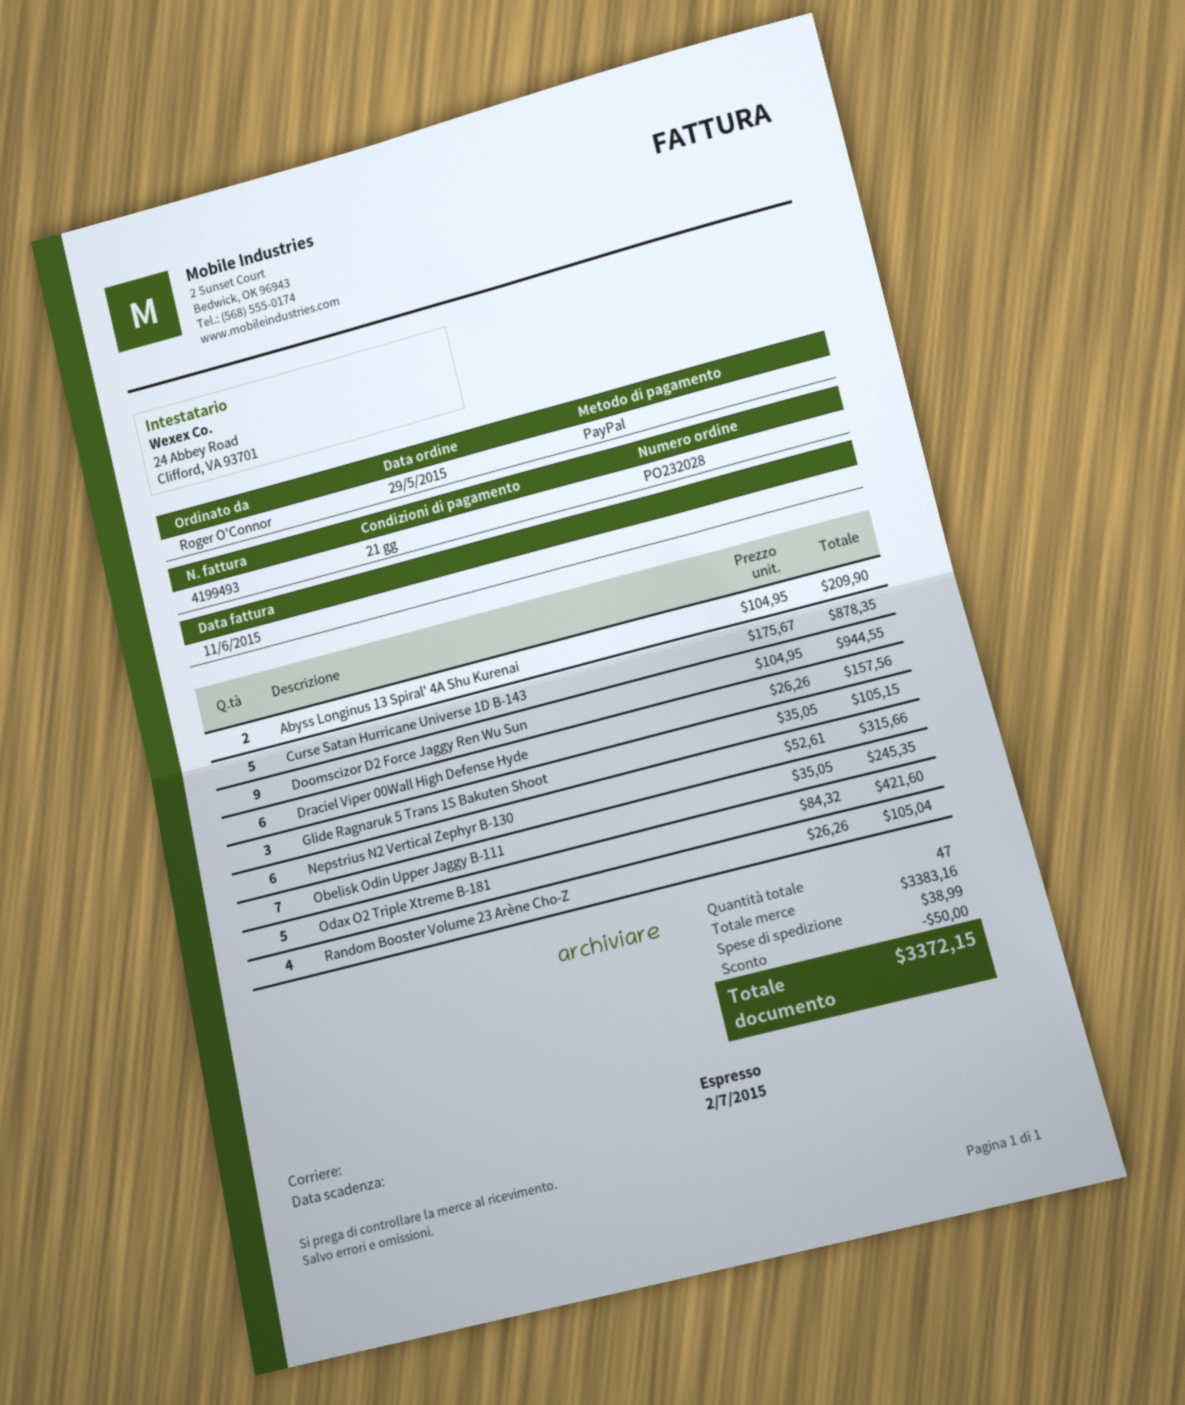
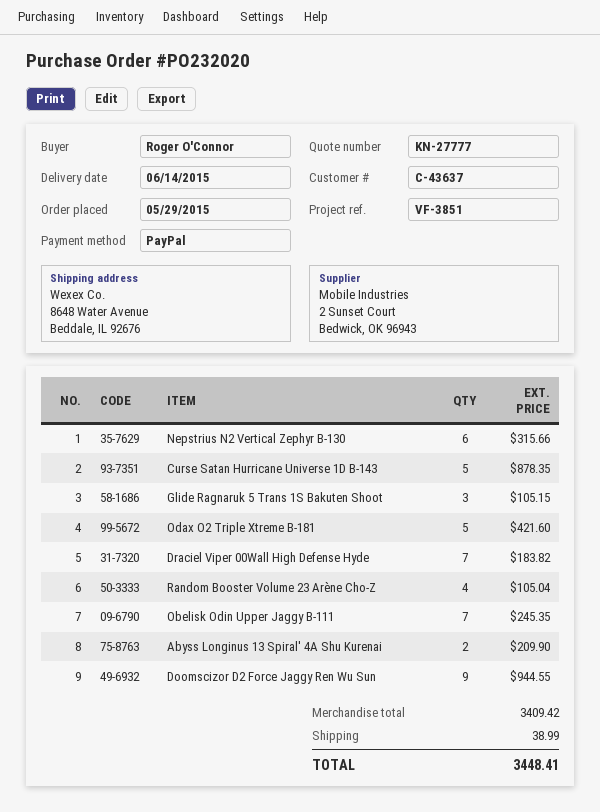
order number: PO232028 -> PO232020
Draciel Viper 00Wall High Defense Hyde: 6 for 157.56 -> 7 for 183.82
subtotal: 3383.16 -> 3409.42
discount: 50.00 -> none
total: 3372.15 -> 3448.41

